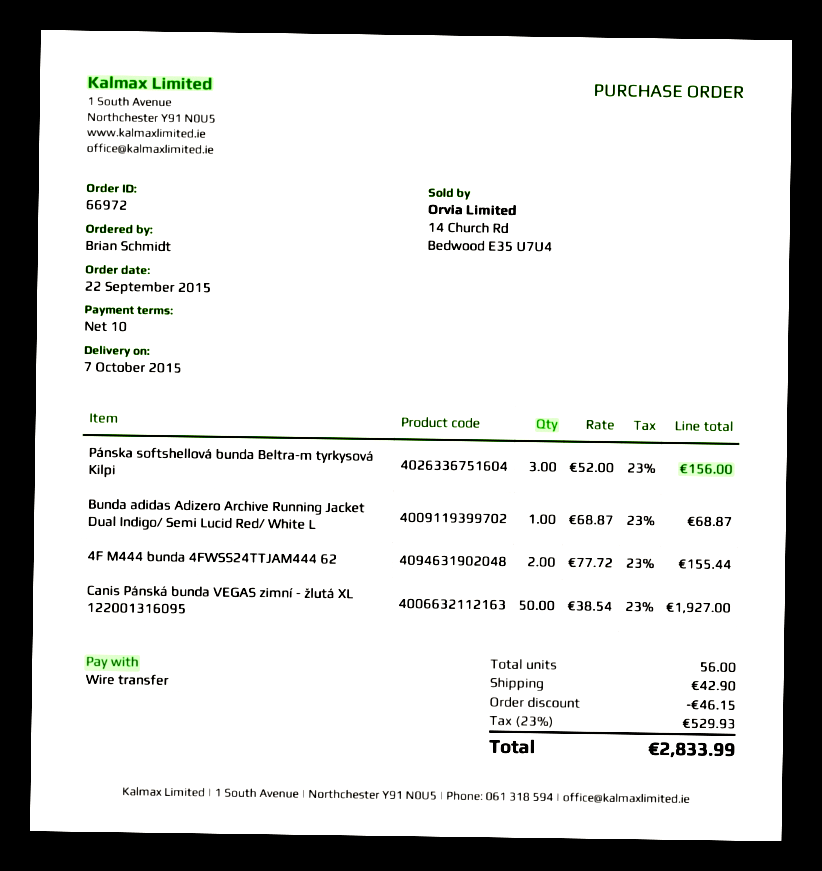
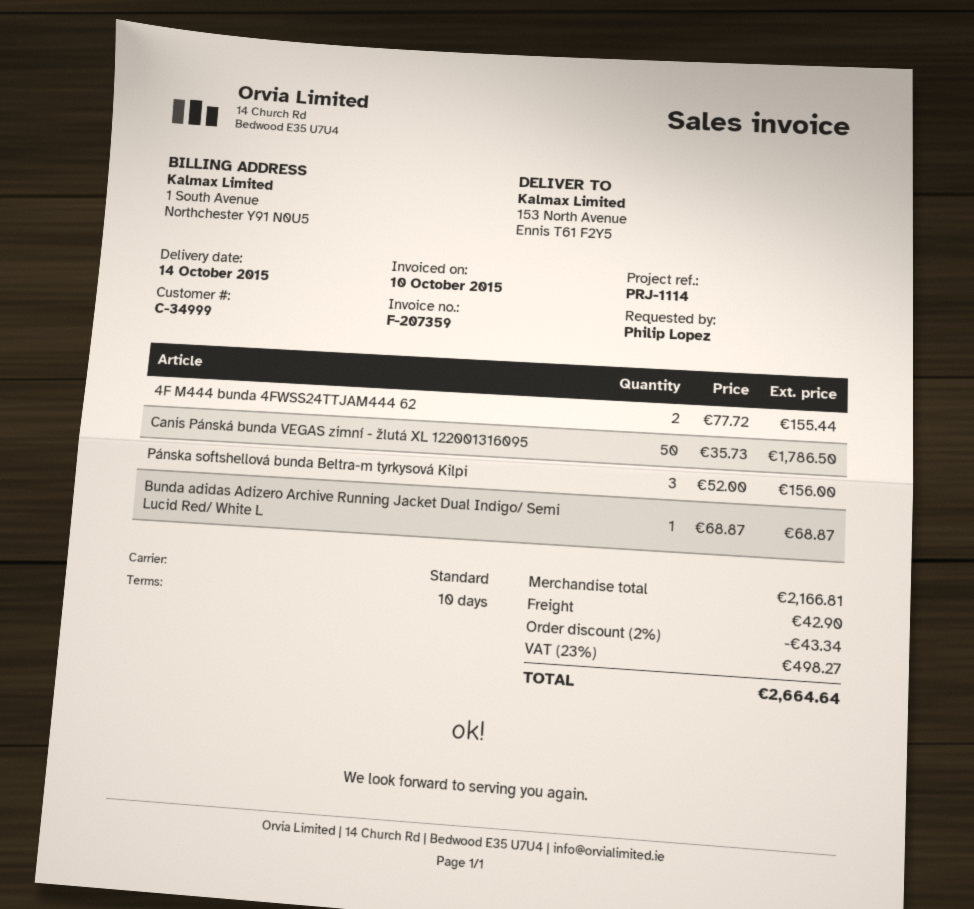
delivery date: 2015-10-07 -> 2015-10-14
ordered by: Brian Schmidt -> Philip Lopez
Canis Pánská bunda VEGAS zimní - žlutá XL 122001316095: 50 x 38.54 = 1927.00 -> 50 x 35.73 = 1786.50
discount: 46.15 -> 43.34
tax: 23% = 529.93 -> 23% = 498.27
total: 2833.99 -> 2664.64

